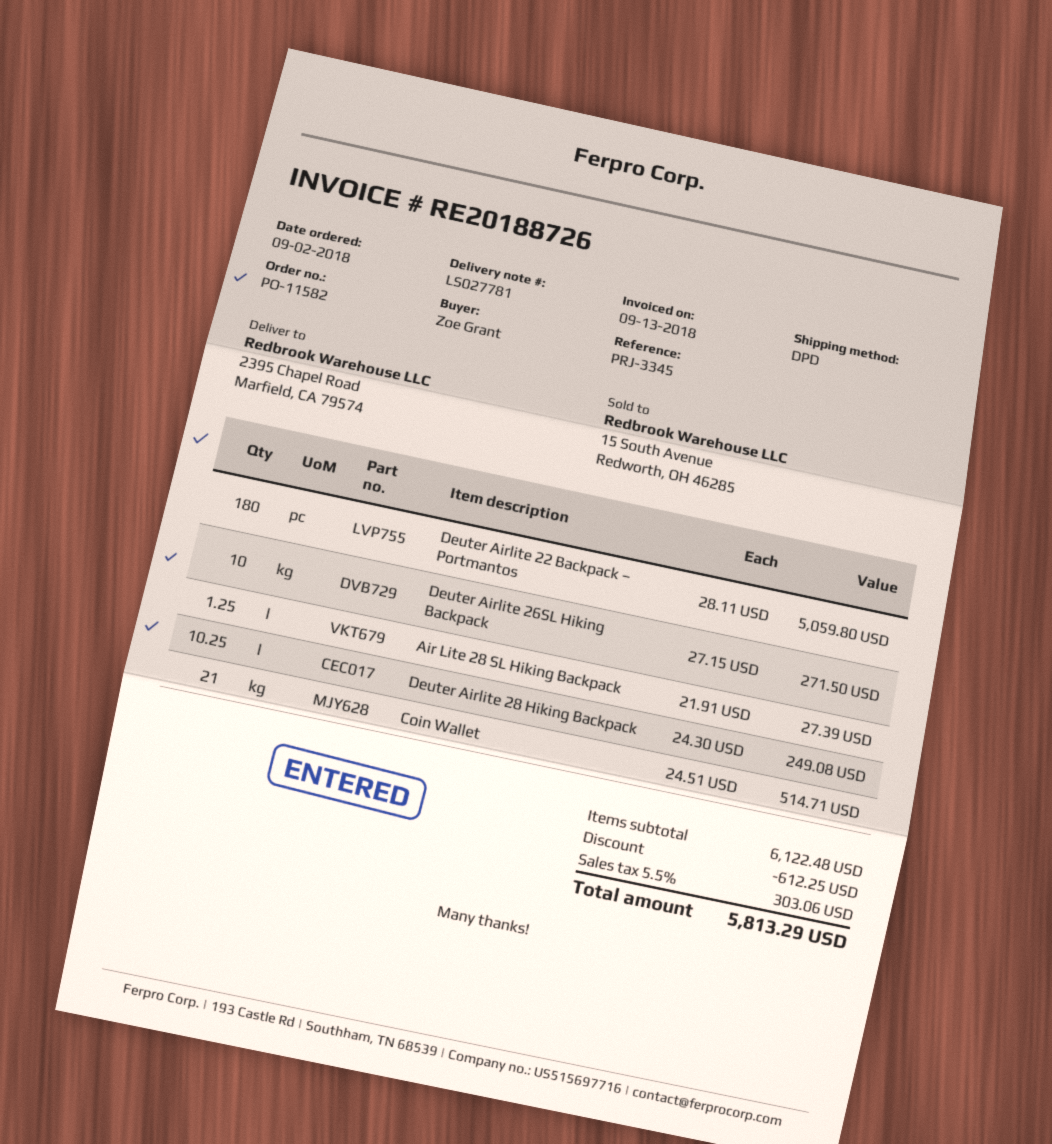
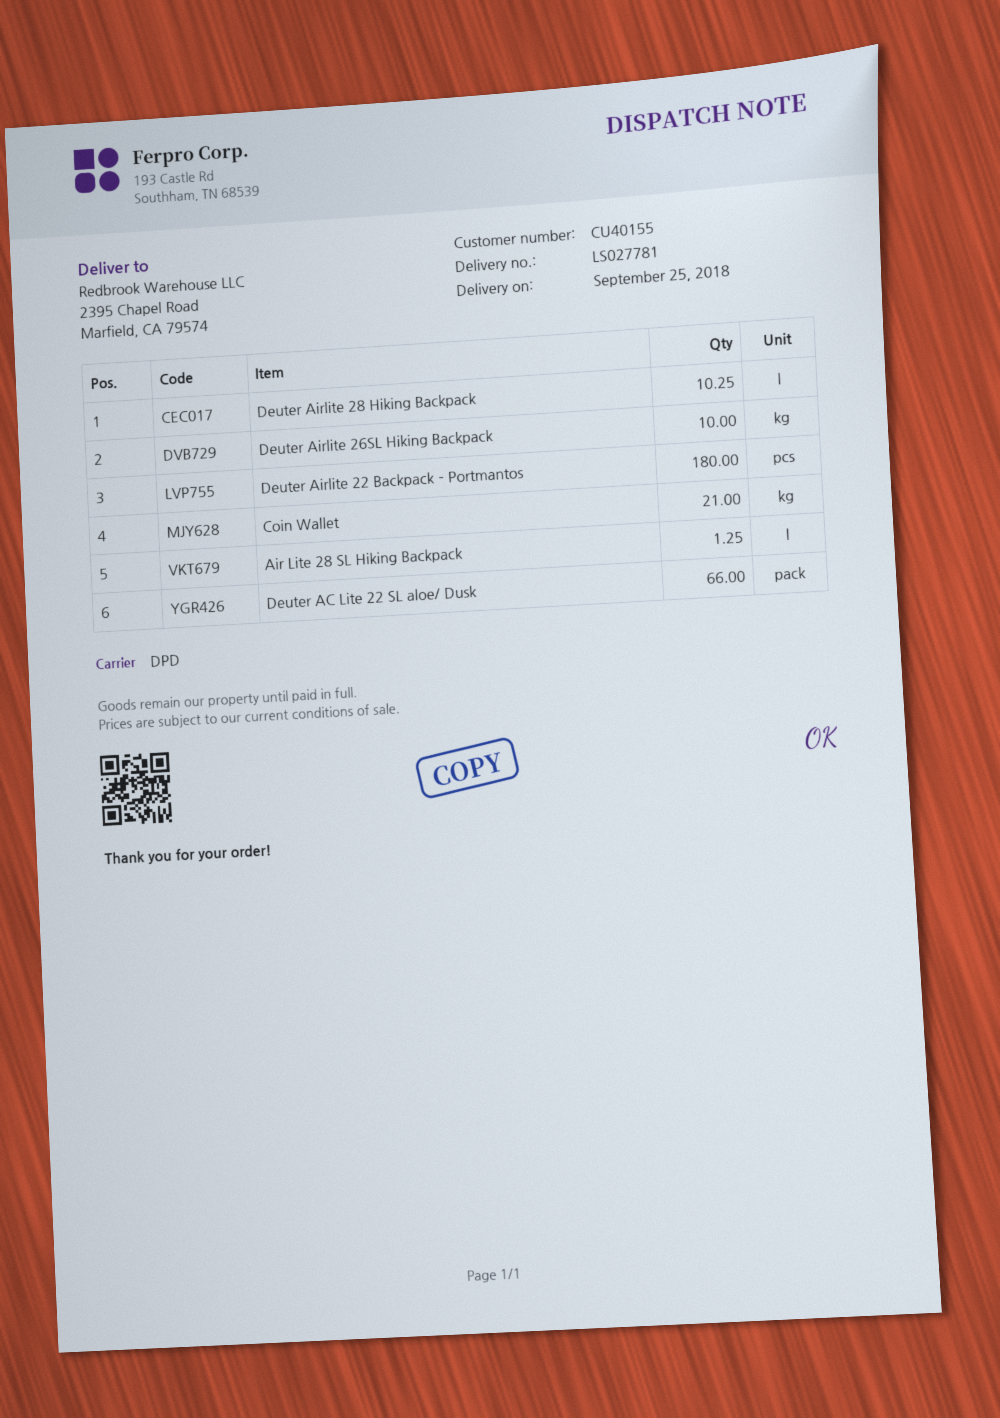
Deuter AC Lite 22 SL aloe/ Dusk: none -> 66

